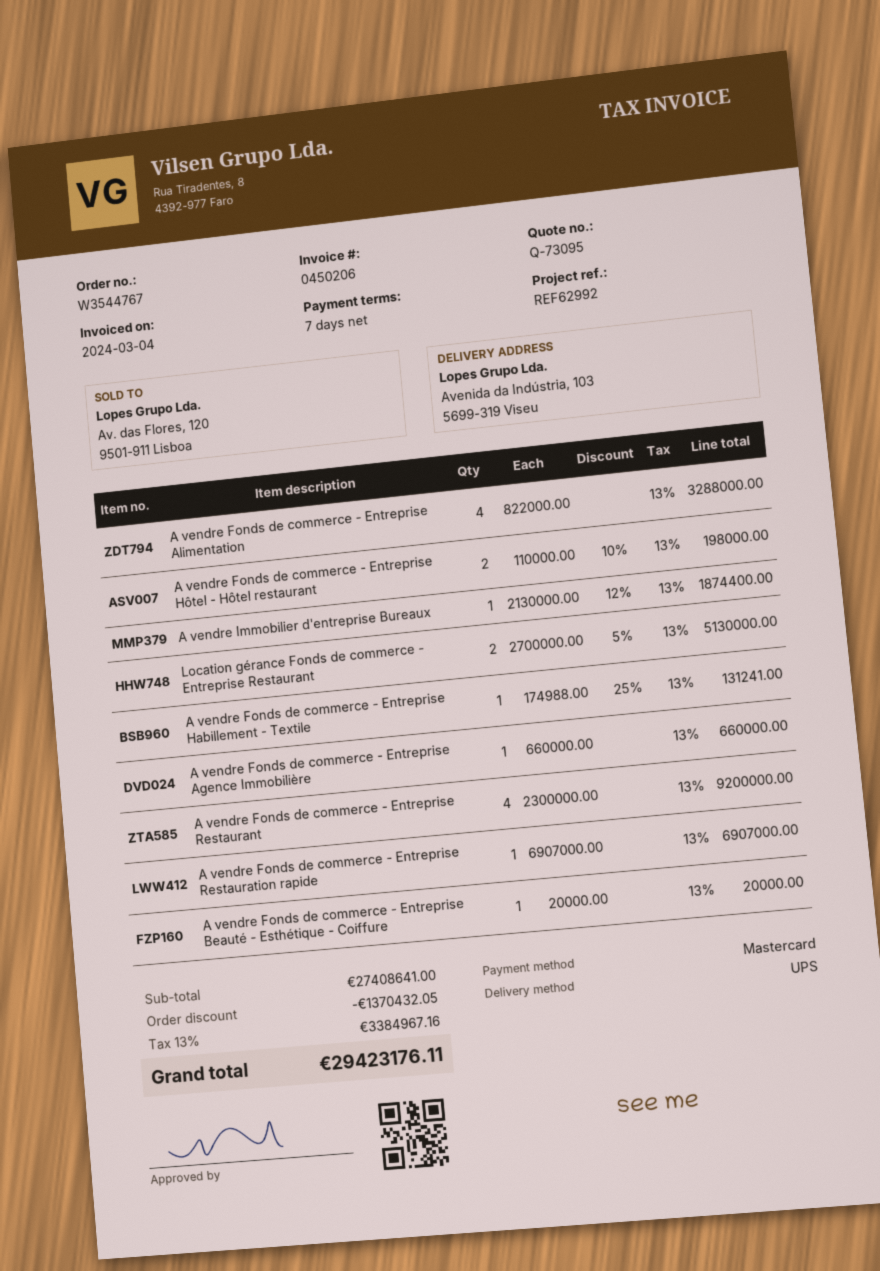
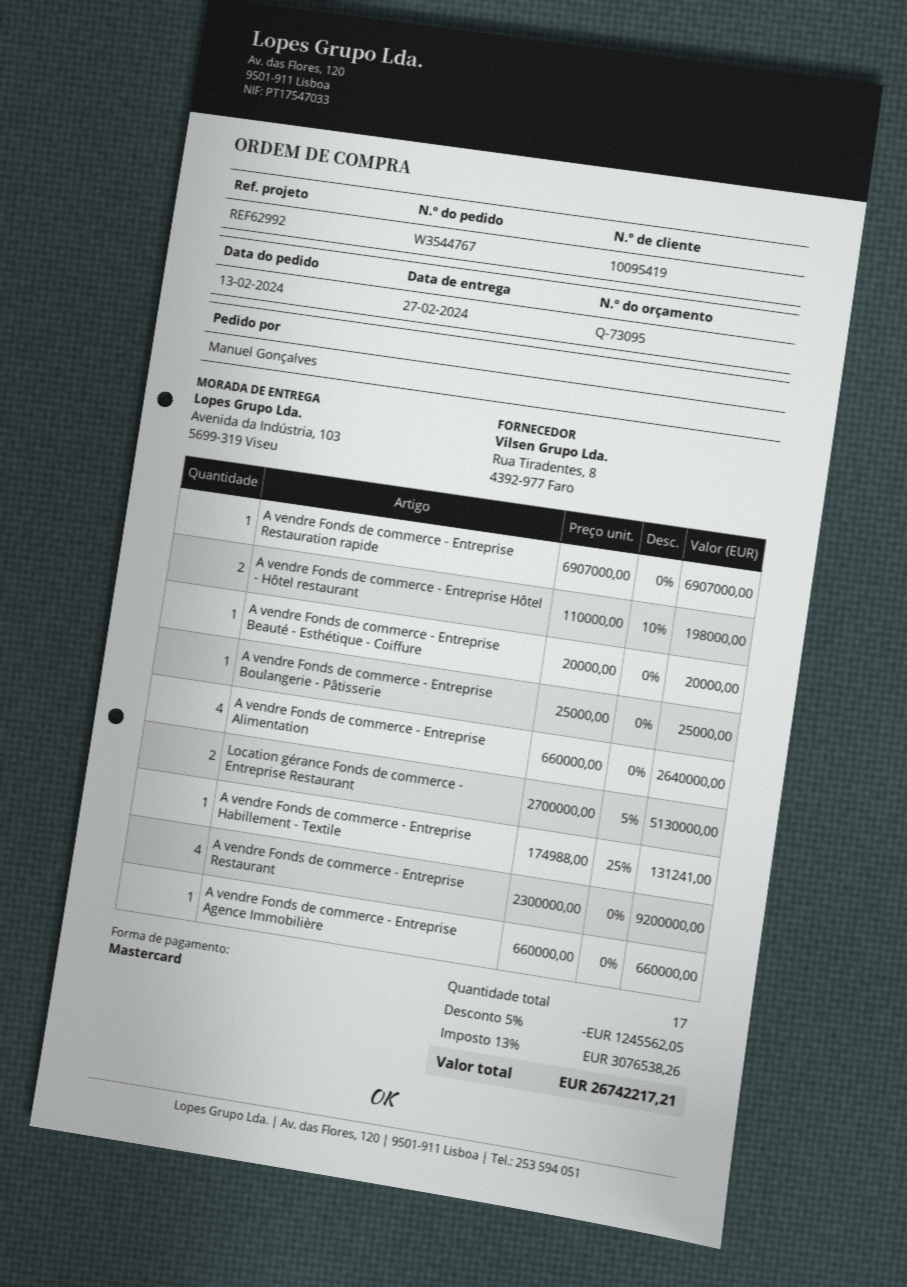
A vendre Fonds de commerce - Entreprise Alimentation: 4 x 822000.00 = 3288000.00 -> 4 x 660000.00 = 2640000.00
A vendre Immobilier d'entreprise Bureaux: 1 x 2130000.00 - 12% = 1874400.00 -> none
A vendre Fonds de commerce - Entreprise Boulangerie - Pâtisserie: none -> 1 x 25000.00 = 25000.00
discount: 1370432.05 -> 1245562.05
tax: 13% = 3384967.16 -> 13% = 3076538.26
total: 29423176.11 -> 26742217.21

